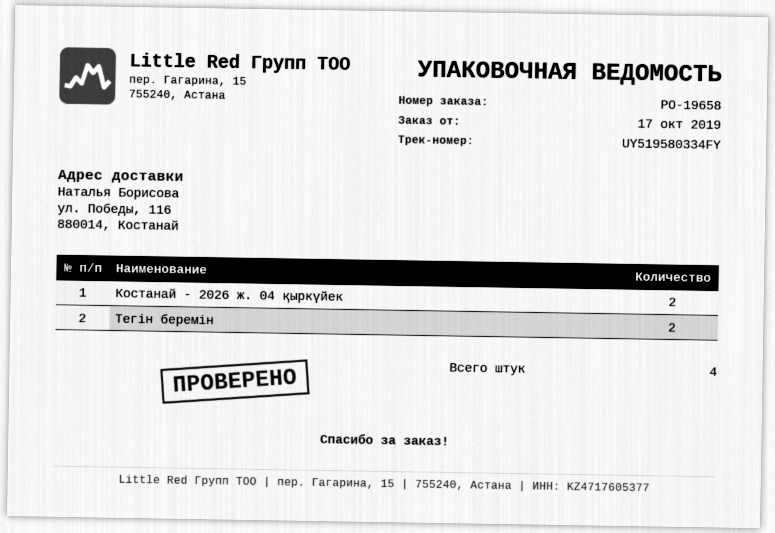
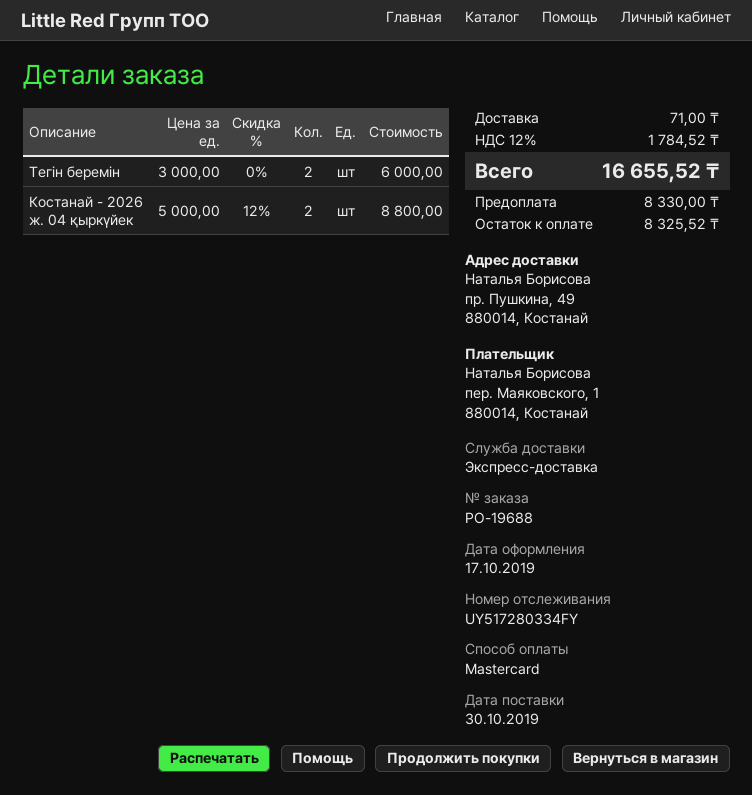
order number: PO-19658 -> PO-19688
tracking number: UY519580334FY -> UY517280334FY
ship to: ул. Победы, 116, 880014, Костанай -> пр. Пушкина, 49, 880014, Костанай

